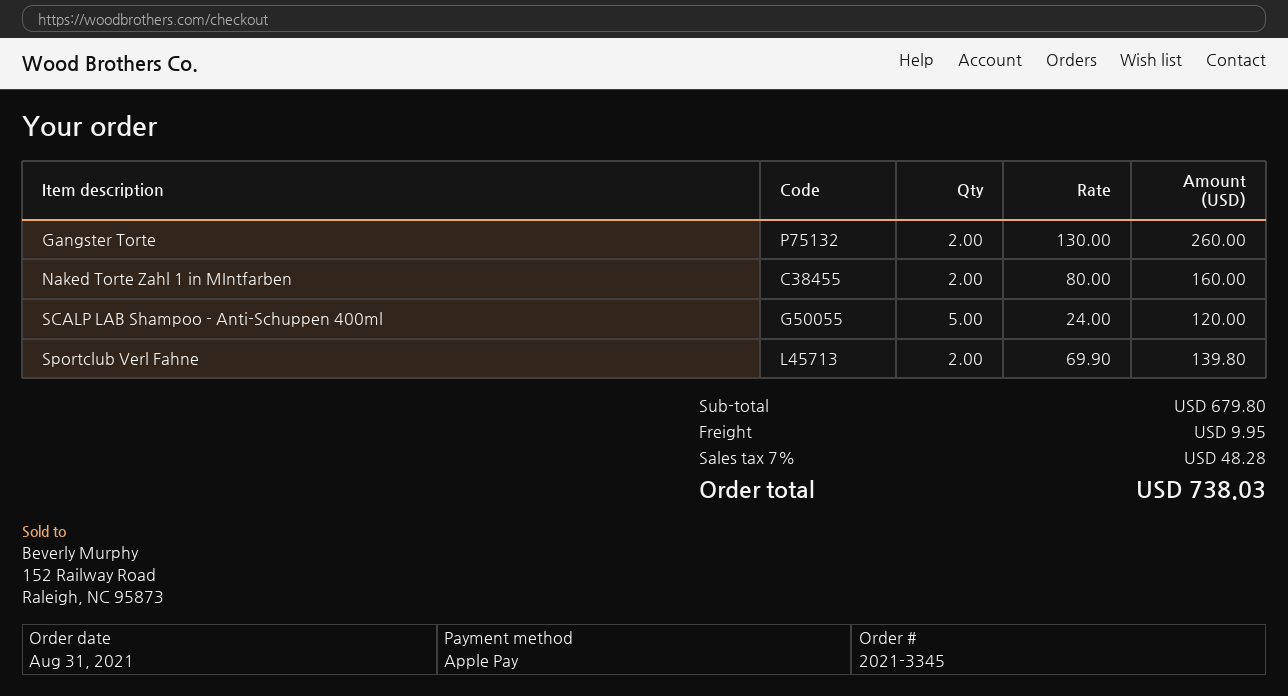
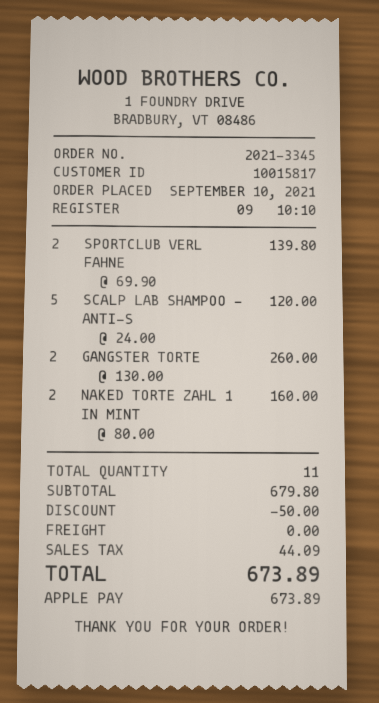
order date: 2021-08-31 -> 2021-09-10
discount: none -> 50.00
shipping: 9.95 -> 0.00
tax: 48.28 -> 44.09
total: 738.03 -> 673.89

